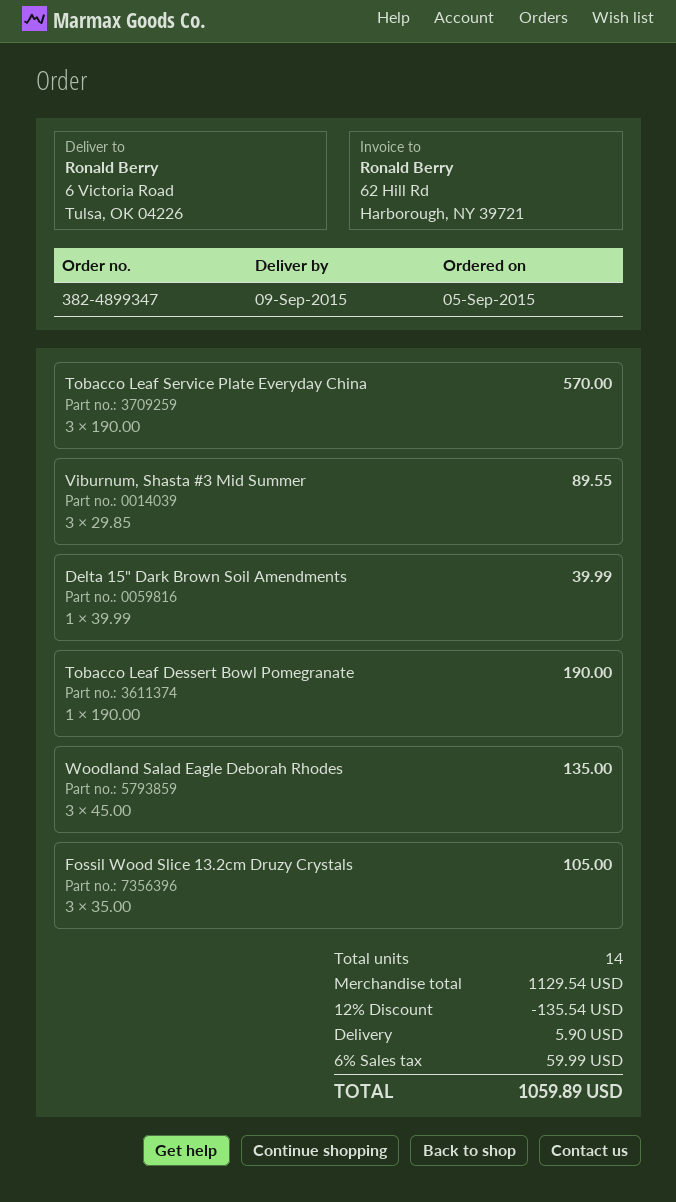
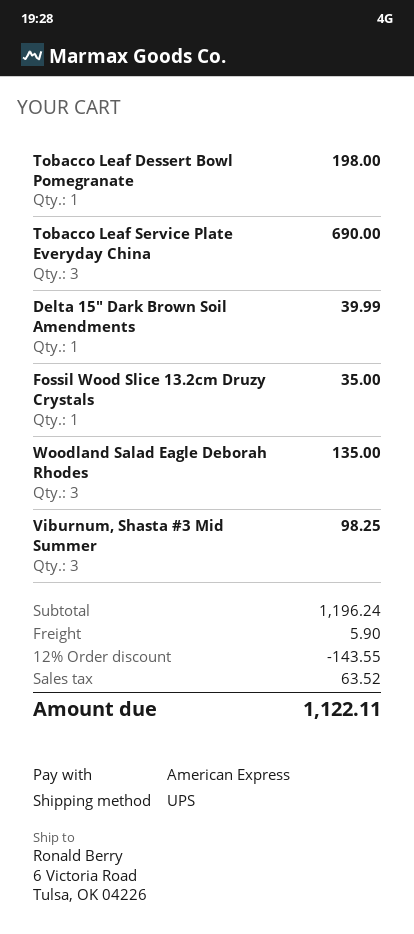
Tobacco Leaf Service Plate Everyday China: 3 for 570.00 -> 3 for 690.00
Viburnum, Shasta #3 Mid Summer: 3 for 89.55 -> 3 for 98.25
Tobacco Leaf Dessert Bowl Pomegranate: 1 for 190.00 -> 1 for 198.00
Fossil Wood Slice 13.2cm Druzy Crystals: 3 for 105.00 -> 1 for 35.00
subtotal: 1129.54 -> 1196.24
discount: 12% = 135.54 -> 12% = 143.55
tax: 59.99 -> 63.52
total: 1059.89 -> 1122.11

